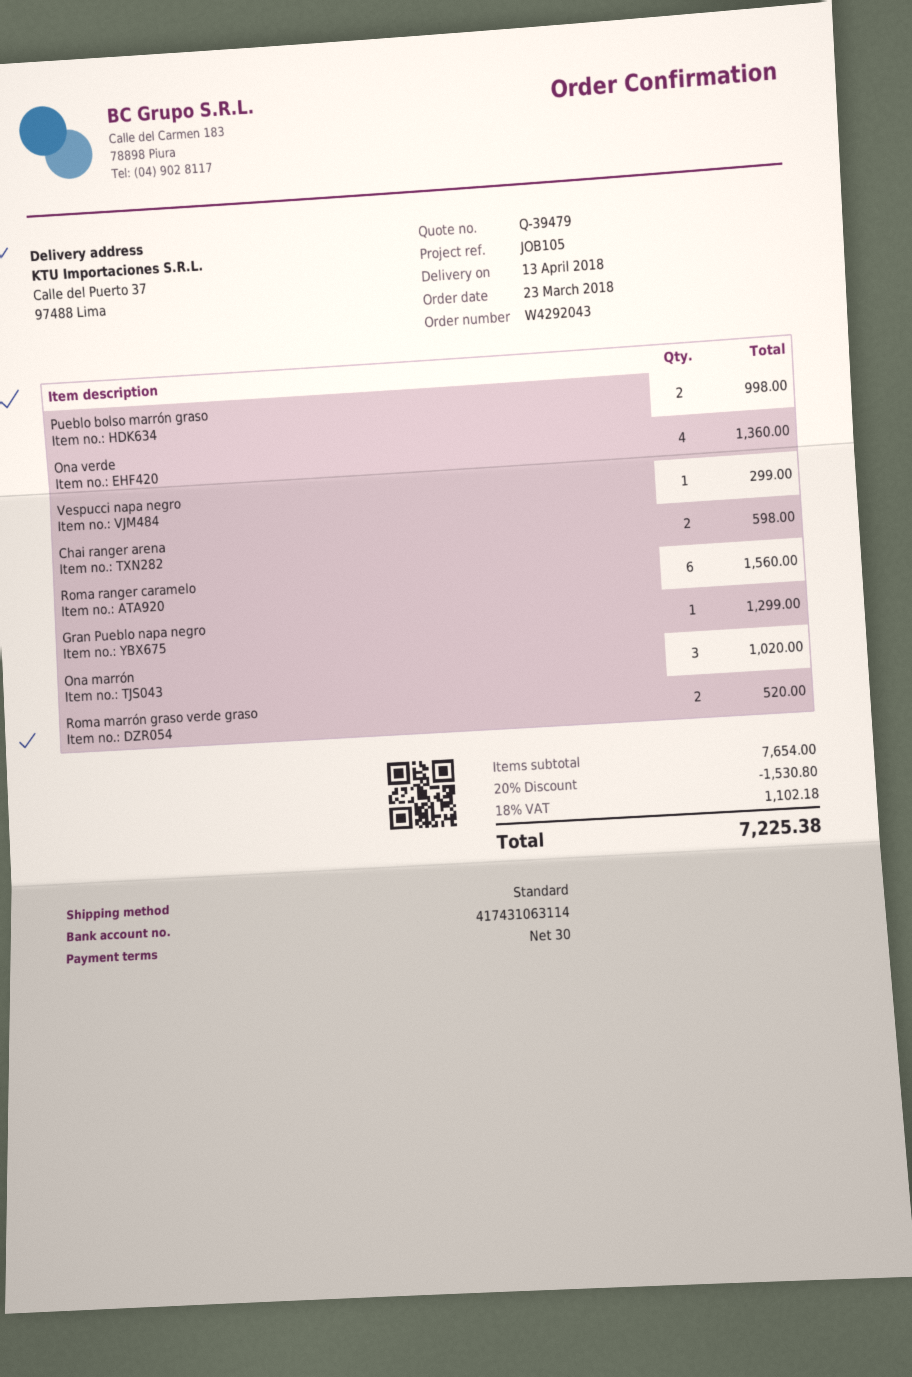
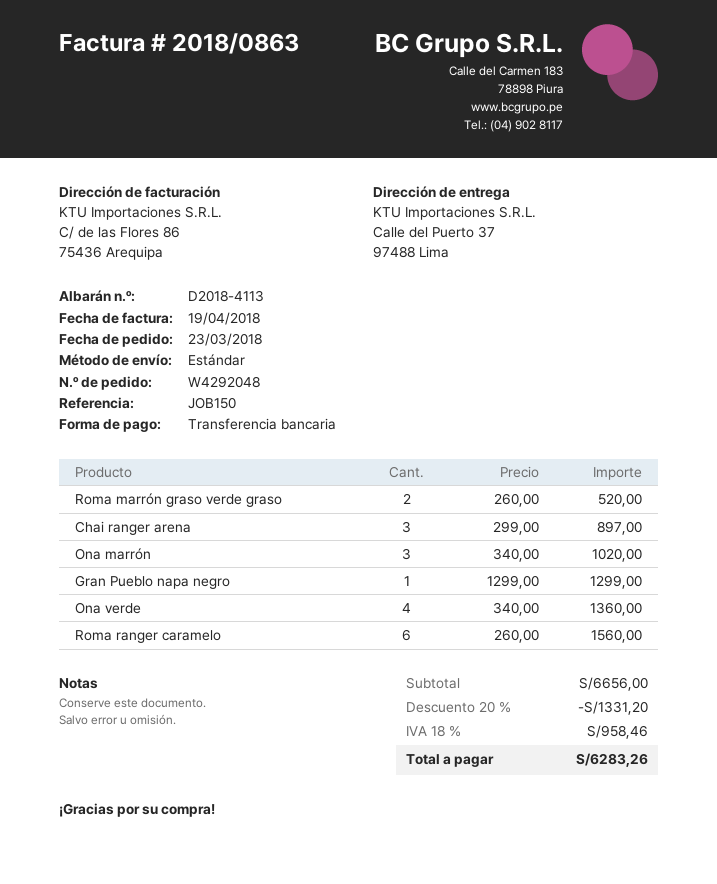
order number: W4292043 -> W4292048
reference: JOB105 -> JOB150
Pueblo bolso marrón graso: 2 for 998.00 -> none
Vespucci napa negro: 1 for 299.00 -> none
Chai ranger arena: 2 for 598.00 -> 3 for 897.00
subtotal: 7654.00 -> 6656.00
discount: 20% = 1530.80 -> 20% = 1331.20
tax: 18% = 1102.18 -> 18% = 958.46
total: 7225.38 -> 6283.26

